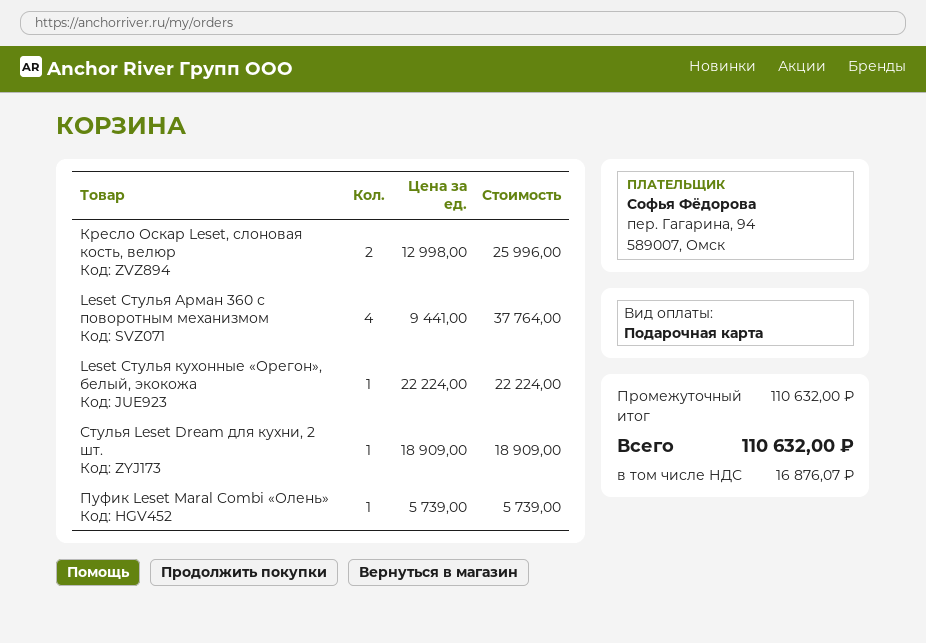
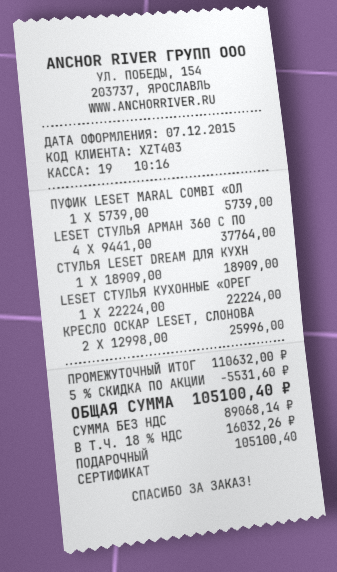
discount: none -> 5% = 5531.60
tax: 16876.07 -> 16032.26
total: 110632.00 -> 105100.40

